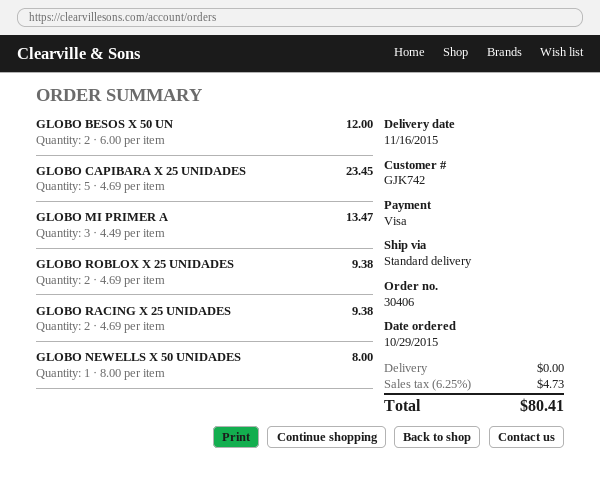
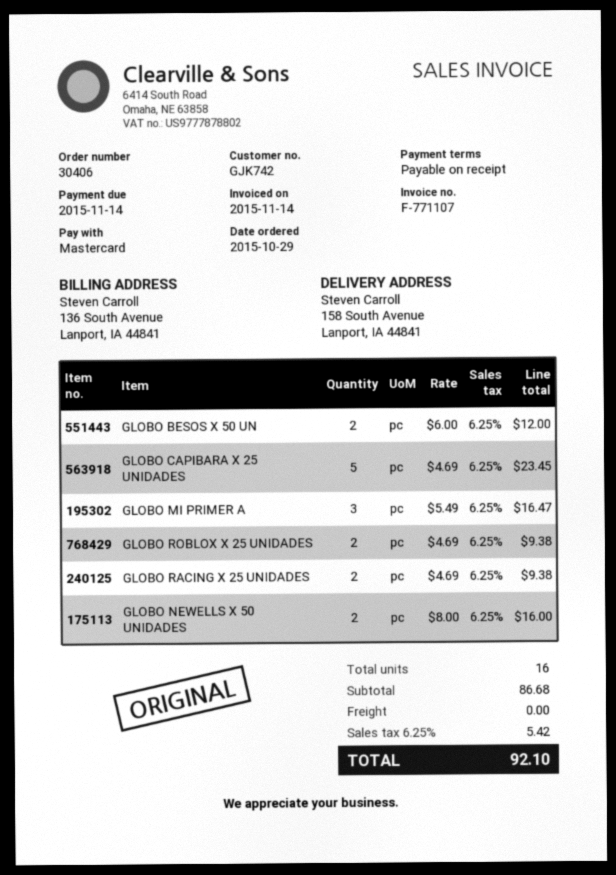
payment method: Visa -> Mastercard
GLOBO MI PRIMER A: 3 x 4.49 = 13.47 -> 3 x 5.49 = 16.47
GLOBO NEWELLS X 50 UNIDADES: 1 x 8.00 = 8.00 -> 2 x 8.00 = 16.00
tax: 6.25% = 4.73 -> 6.25% = 5.42
total: 80.41 -> 92.10

